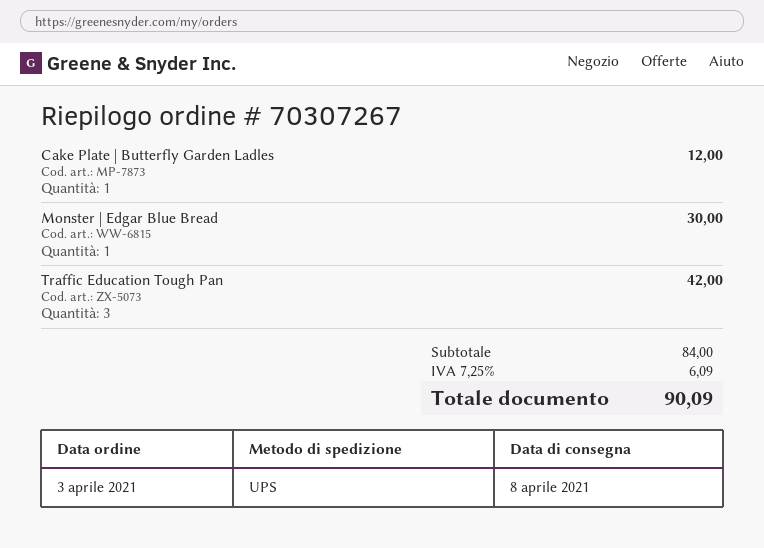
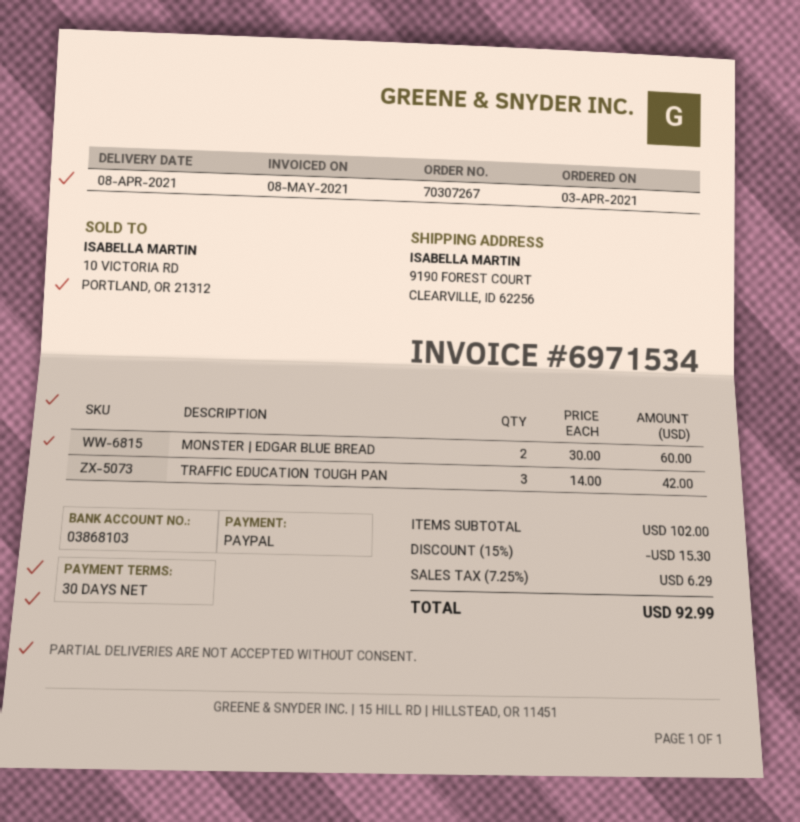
Cake Plate | Butterfly Garden Ladles: 1 for 12.00 -> none
Monster | Edgar Blue Bread: 1 for 30.00 -> 2 for 60.00
subtotal: 84.00 -> 102.00
discount: none -> 15% = 15.30
tax: 7.25% = 6.09 -> 7.25% = 6.29
total: 90.09 -> 92.99

